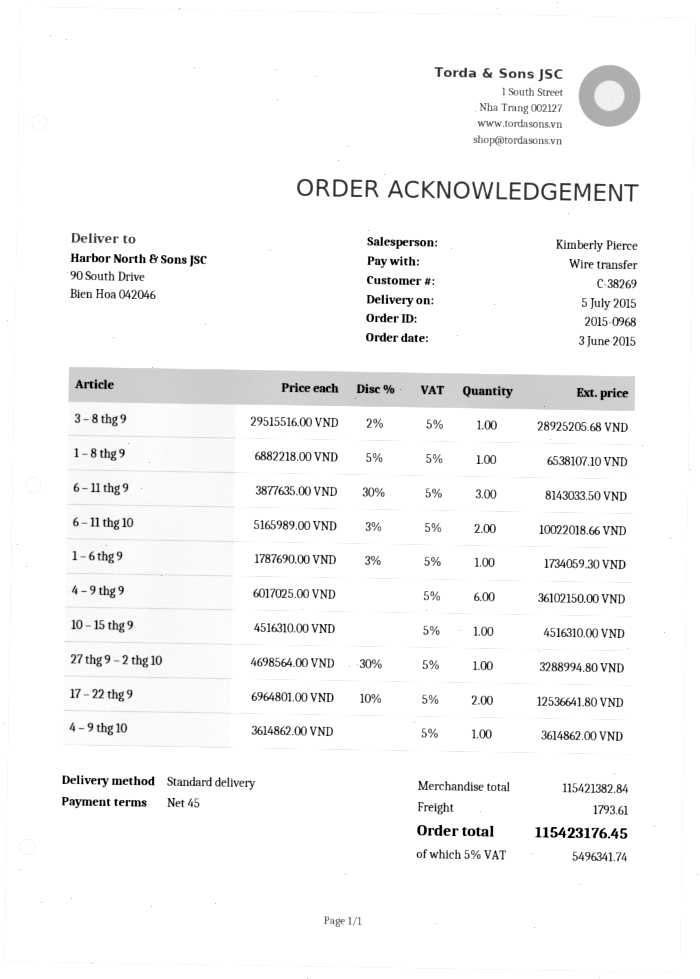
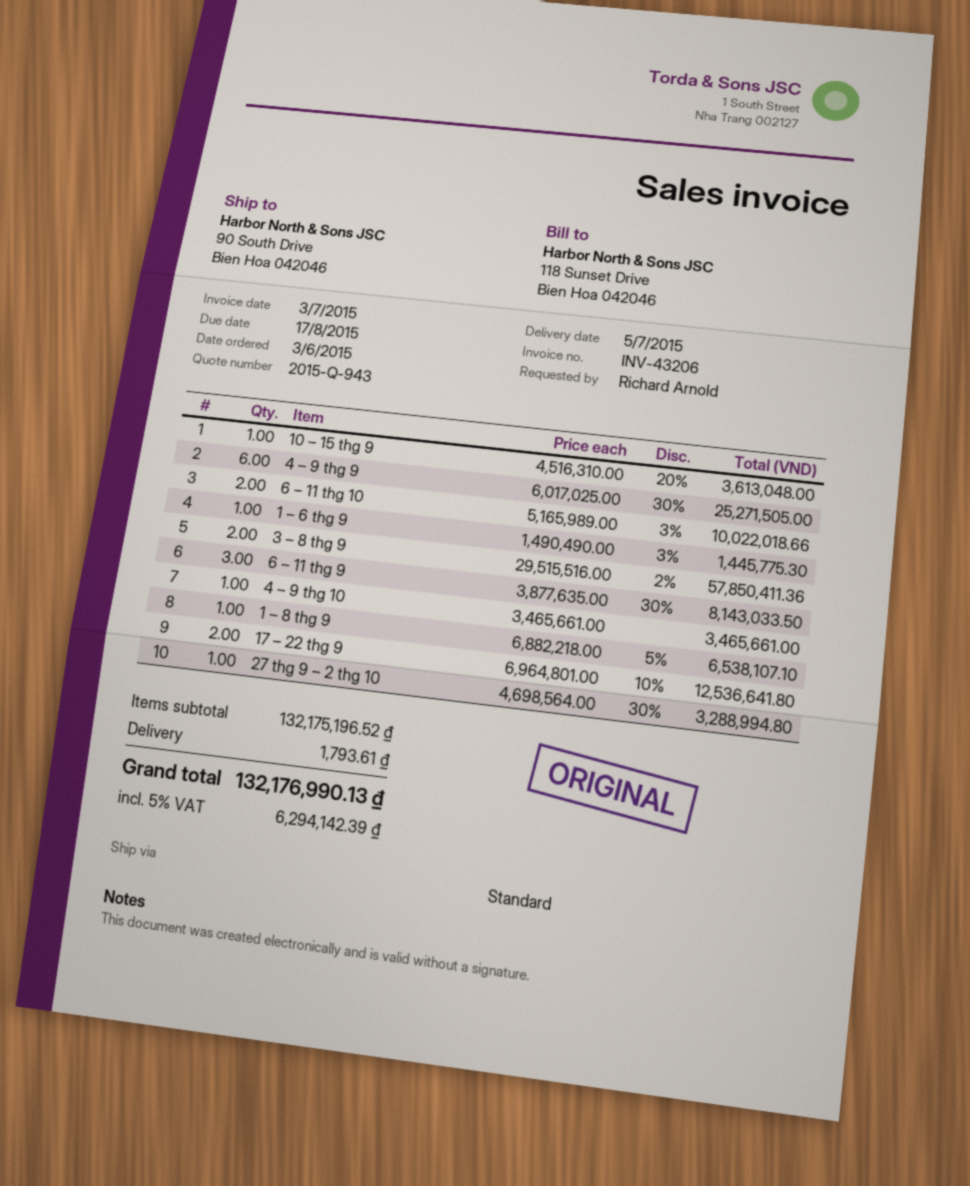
3 – 8 thg 9: 1 x 29515516.00 - 2% = 28925205.68 -> 2 x 29515516.00 - 2% = 57850411.36
1 – 6 thg 9: 1 x 1787690.00 - 3% = 1734059.30 -> 1 x 1490490.00 - 3% = 1445775.30
4 – 9 thg 9: 6 x 6017025.00 = 36102150.00 -> 6 x 6017025.00 - 30% = 25271505.00
10 – 15 thg 9: 1 x 4516310.00 = 4516310.00 -> 1 x 4516310.00 - 20% = 3613048.00
4 – 9 thg 10: 1 x 3614862.00 = 3614862.00 -> 1 x 3465661.00 = 3465661.00
subtotal: 115421382.84 -> 132175196.52
tax: 5% = 5496341.74 -> 5% = 6294142.39
total: 115423176.45 -> 132176990.13

